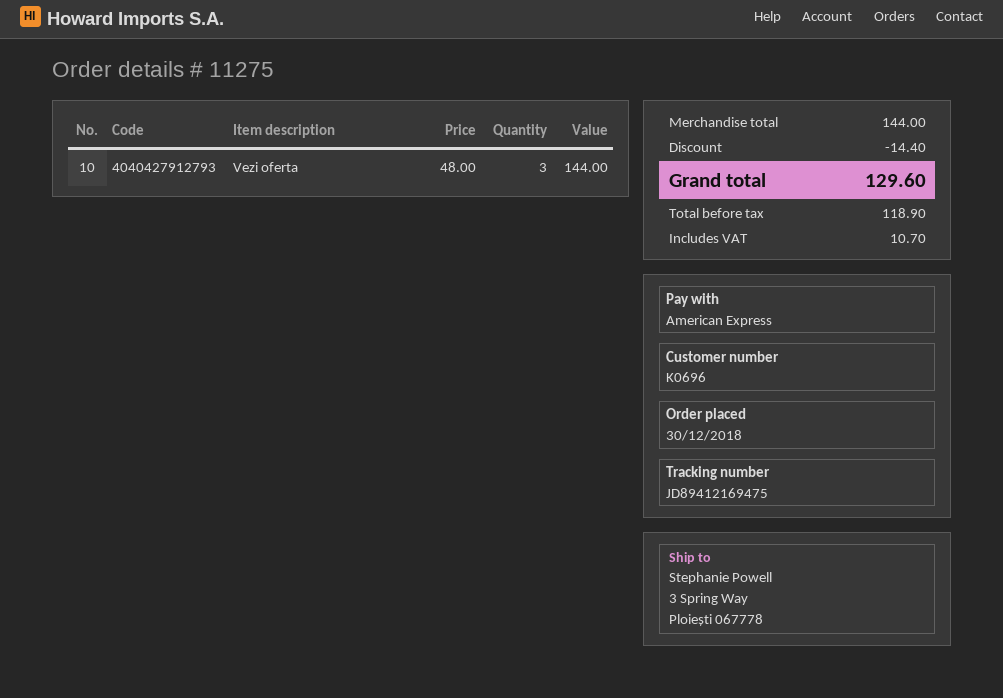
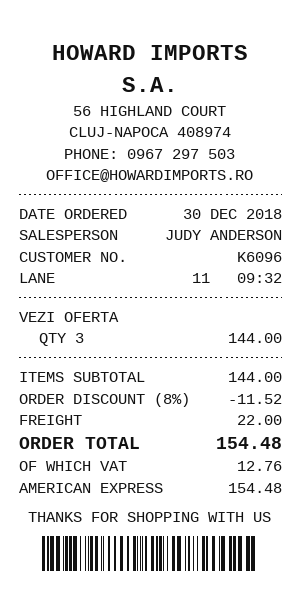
customer number: K0696 -> K6096
discount: 14.40 -> 11.52
shipping: none -> 22.00
tax: 10.70 -> 12.76
total: 129.60 -> 154.48

